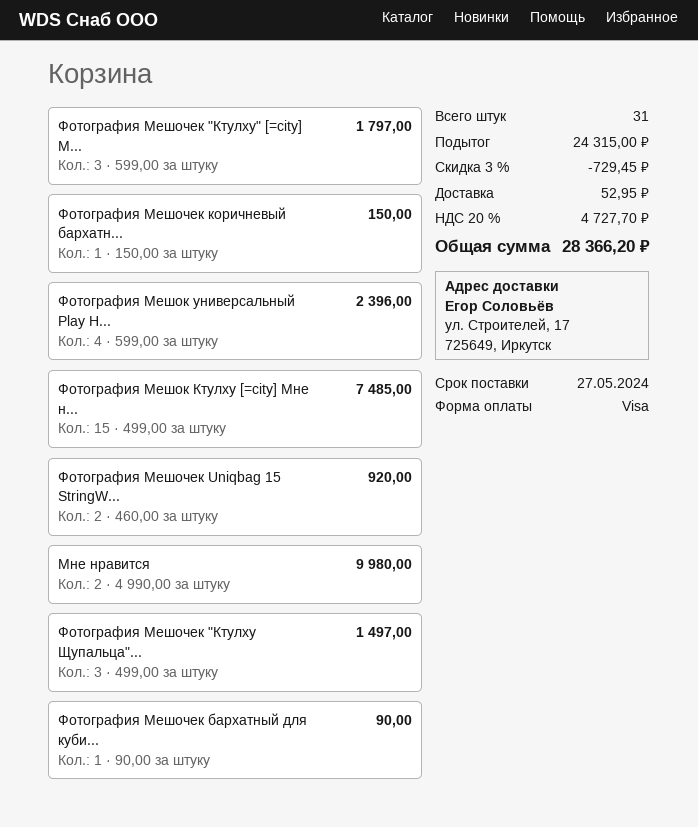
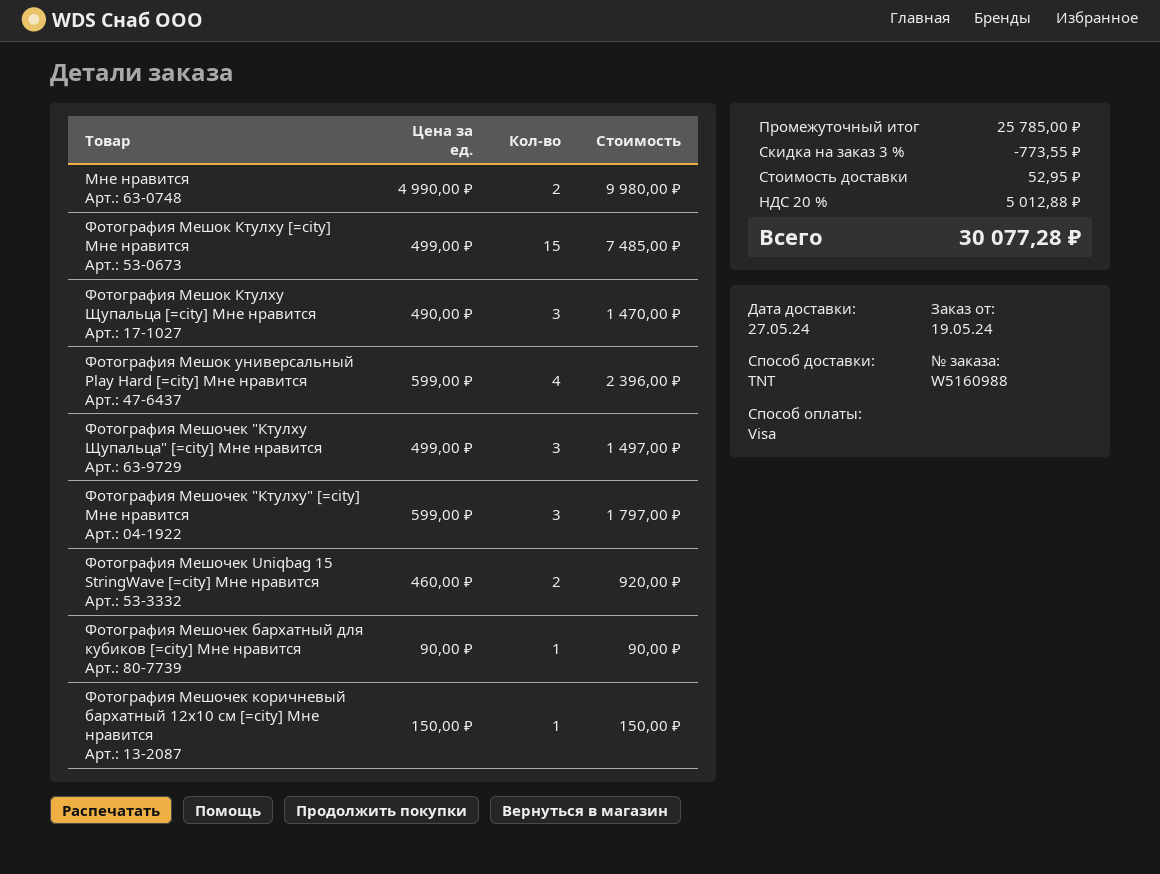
Фотография Мешок Ктулху Щупальца [=city] Мне нравится: none -> 3 x 490.00 = 1470.00
subtotal: 24315.00 -> 25785.00
discount: 3% = 729.45 -> 3% = 773.55
tax: 20% = 4727.70 -> 20% = 5012.88
total: 28366.20 -> 30077.28

